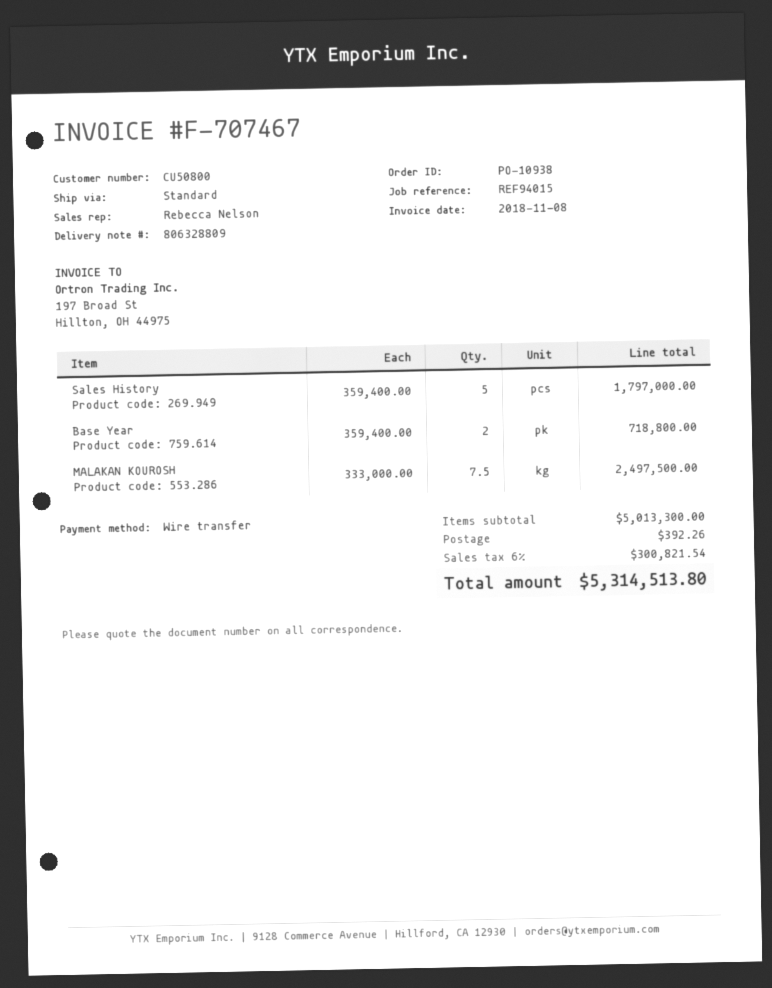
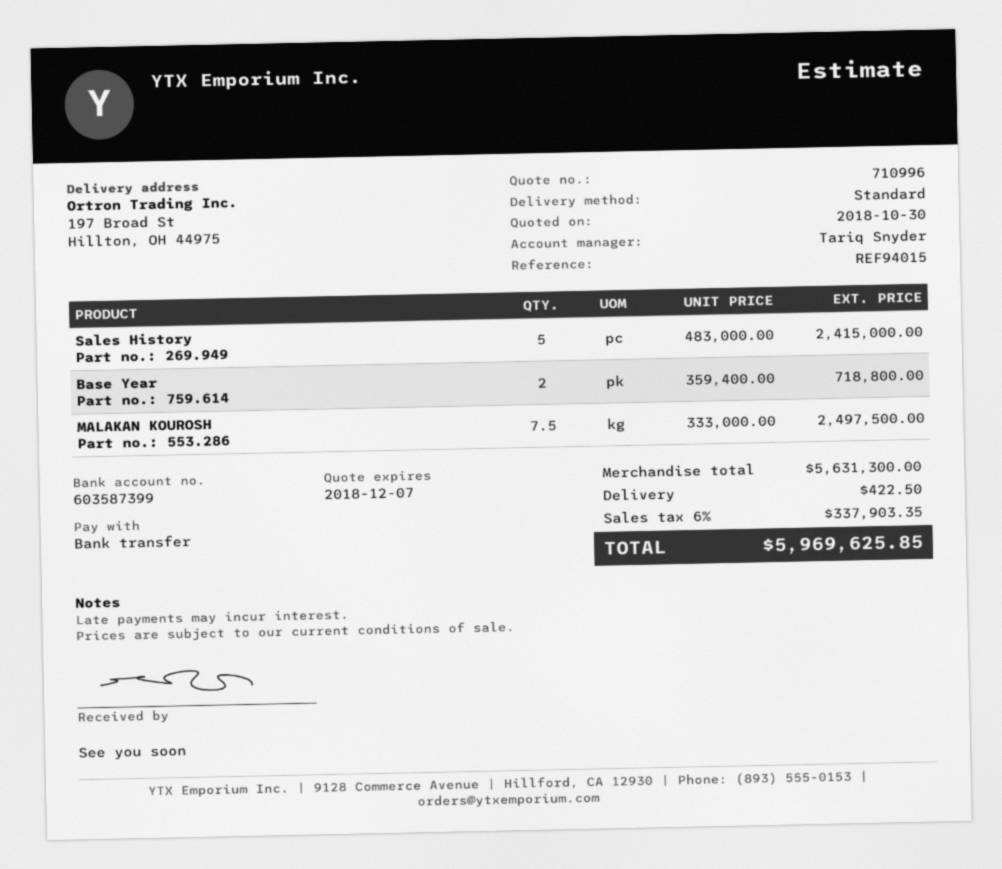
sales rep: Rebecca Nelson -> Tariq Snyder
Sales History: 5 x 359400.00 = 1797000.00 -> 5 x 483000.00 = 2415000.00
subtotal: 5013300.00 -> 5631300.00
shipping: 392.26 -> 422.50
tax: 6% = 300821.54 -> 6% = 337903.35
total: 5314513.80 -> 5969625.85

